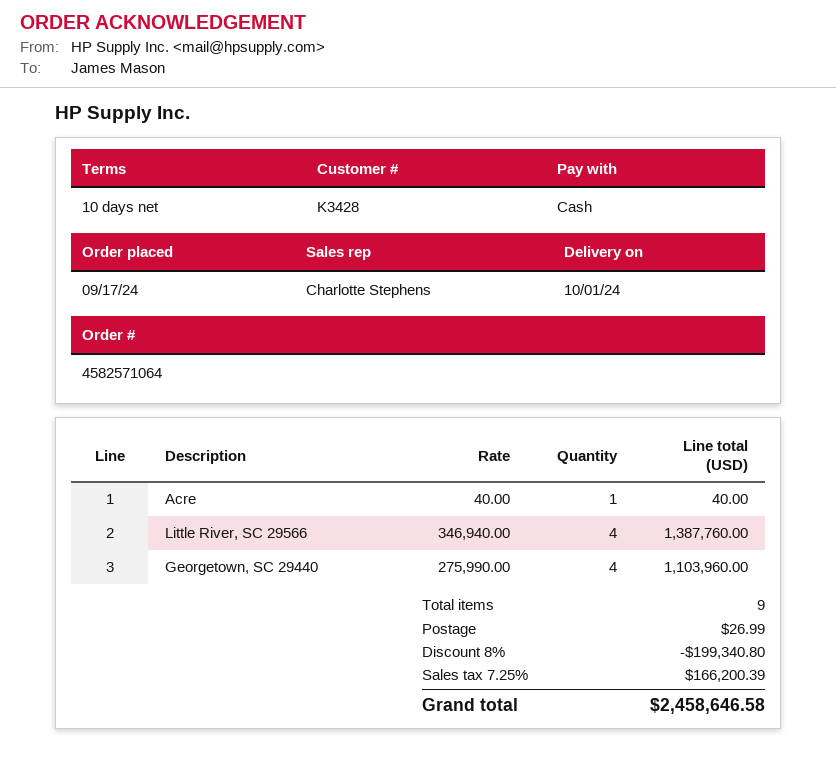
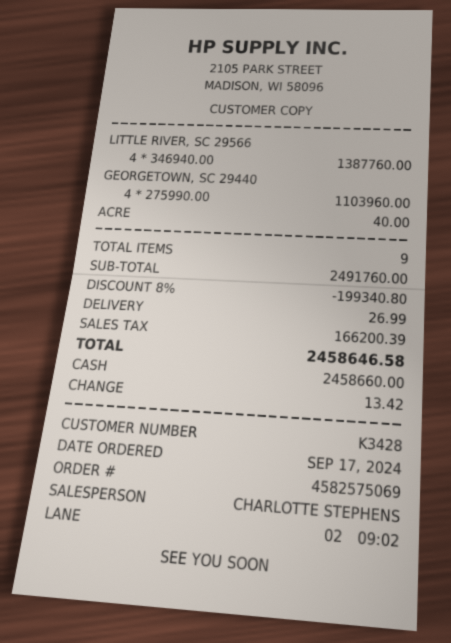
order number: 4582571064 -> 4582575069

